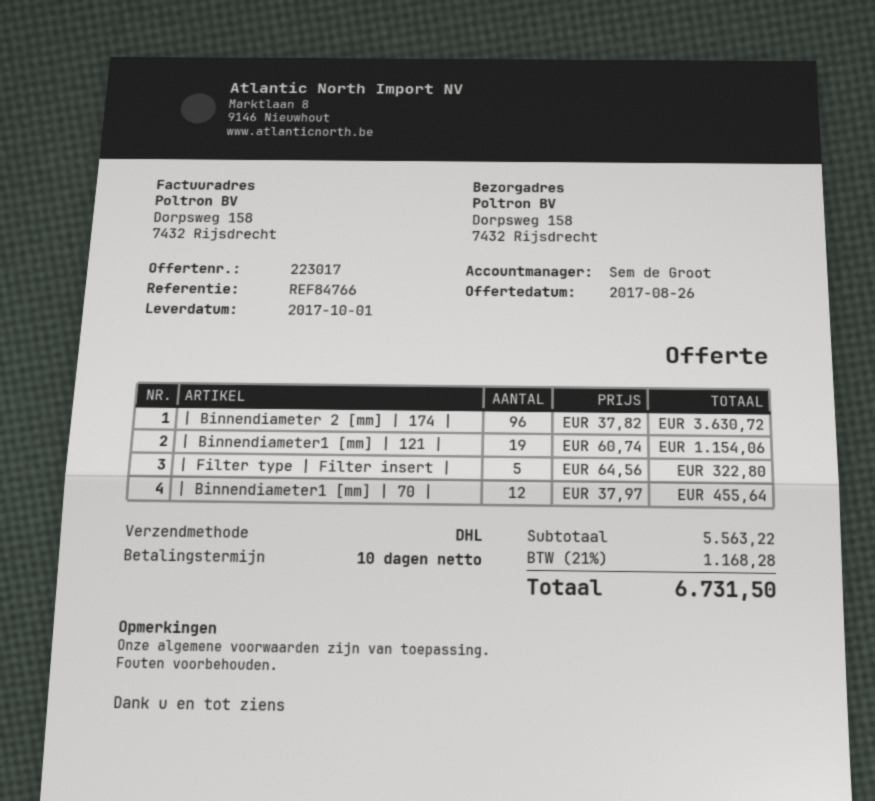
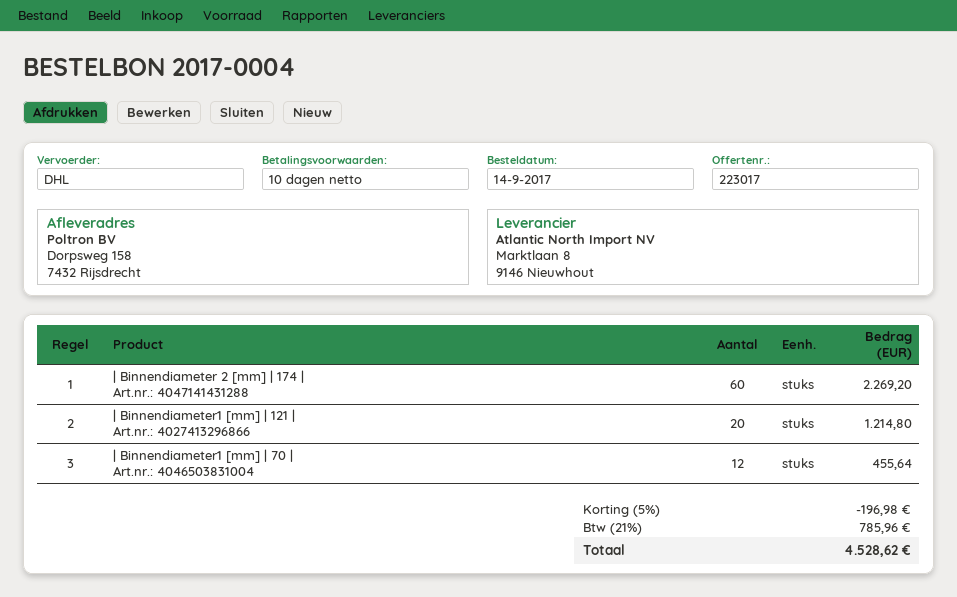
| Binnendiameter 2 [mm] | 174 |: 96 for 3630.72 -> 60 for 2269.20
| Binnendiameter1 [mm] | 121 |: 19 for 1154.06 -> 20 for 1214.80
| Filter type | Filter insert |: 5 for 322.80 -> none
discount: none -> 5% = 196.98
tax: 21% = 1168.28 -> 21% = 785.96
total: 6731.50 -> 4528.62

